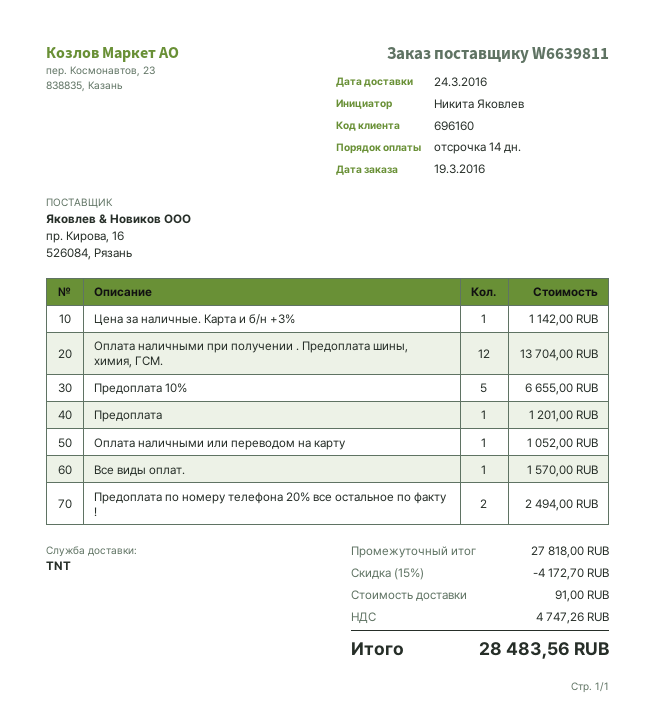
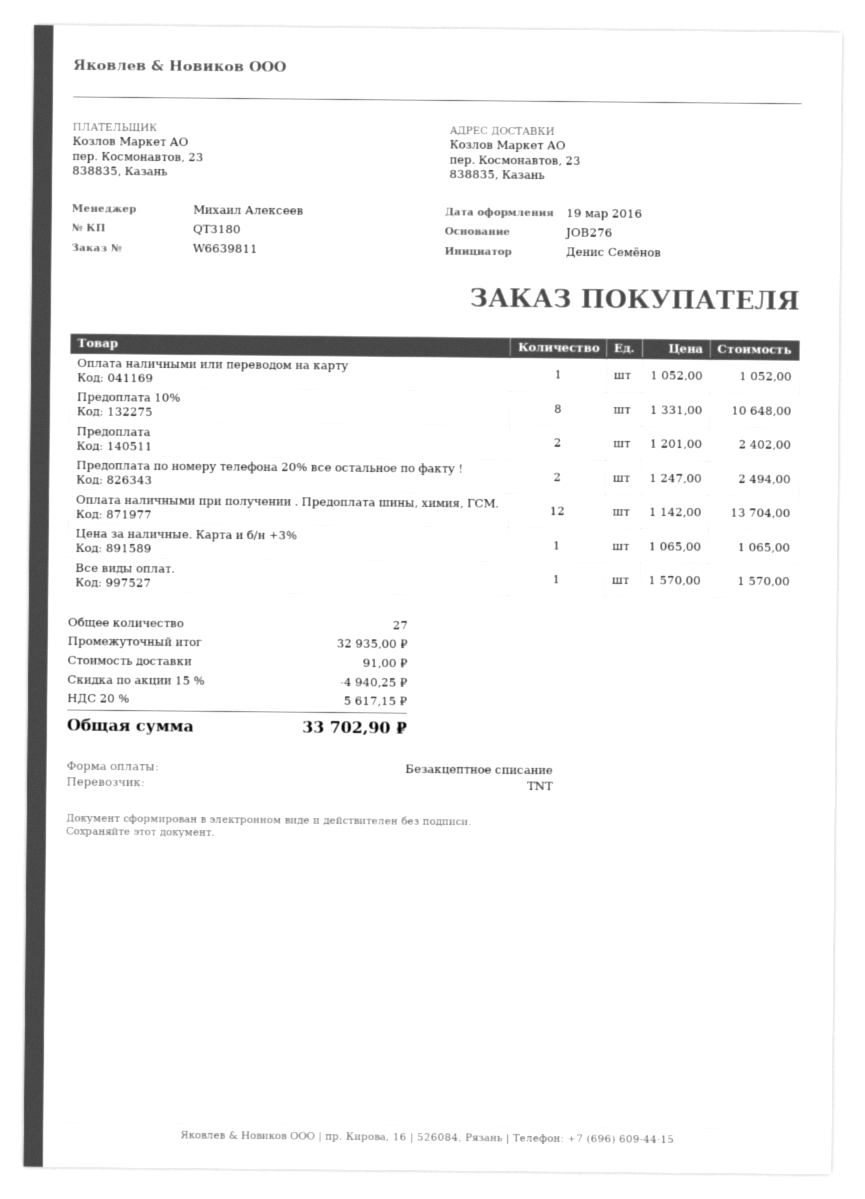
ordered by: Никита Яковлев -> Денис Семёнов
Цена за наличные. Карта и б/н +3%: 1 for 1142.00 -> 1 for 1065.00
Предоплата 10%: 5 for 6655.00 -> 8 for 10648.00
Предоплата: 1 for 1201.00 -> 2 for 2402.00
subtotal: 27818.00 -> 32935.00
discount: 15% = 4172.70 -> 15% = 4940.25
tax: 4747.26 -> 5617.15
total: 28483.56 -> 33702.90

